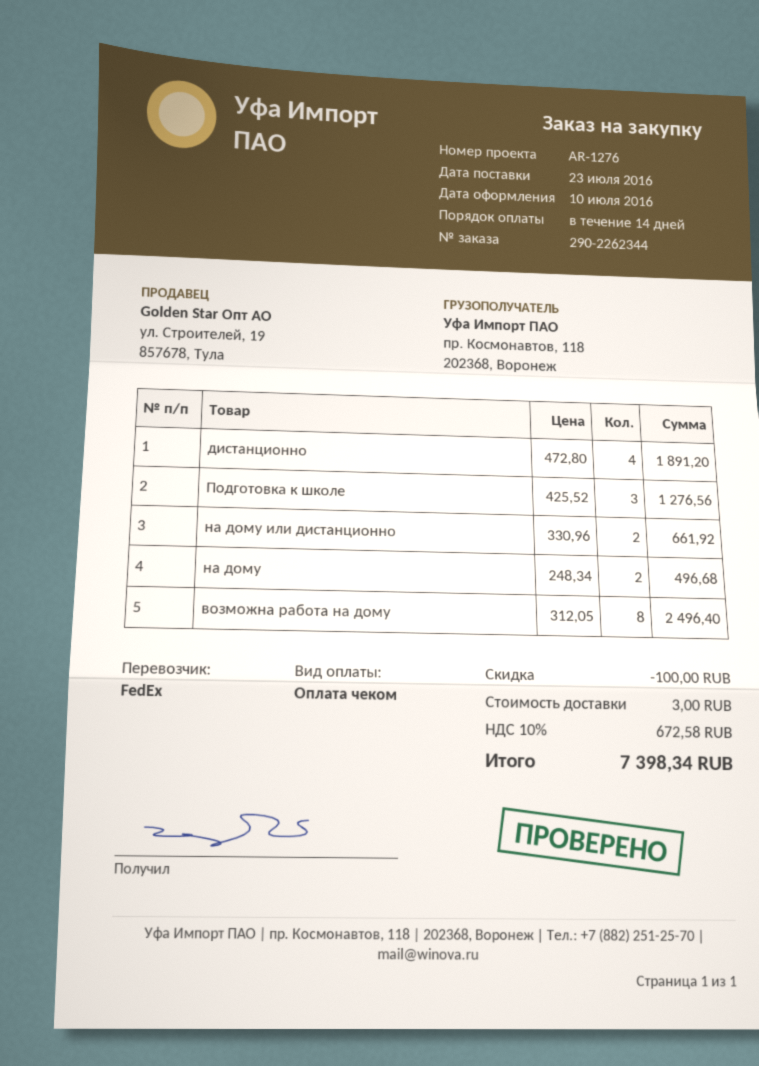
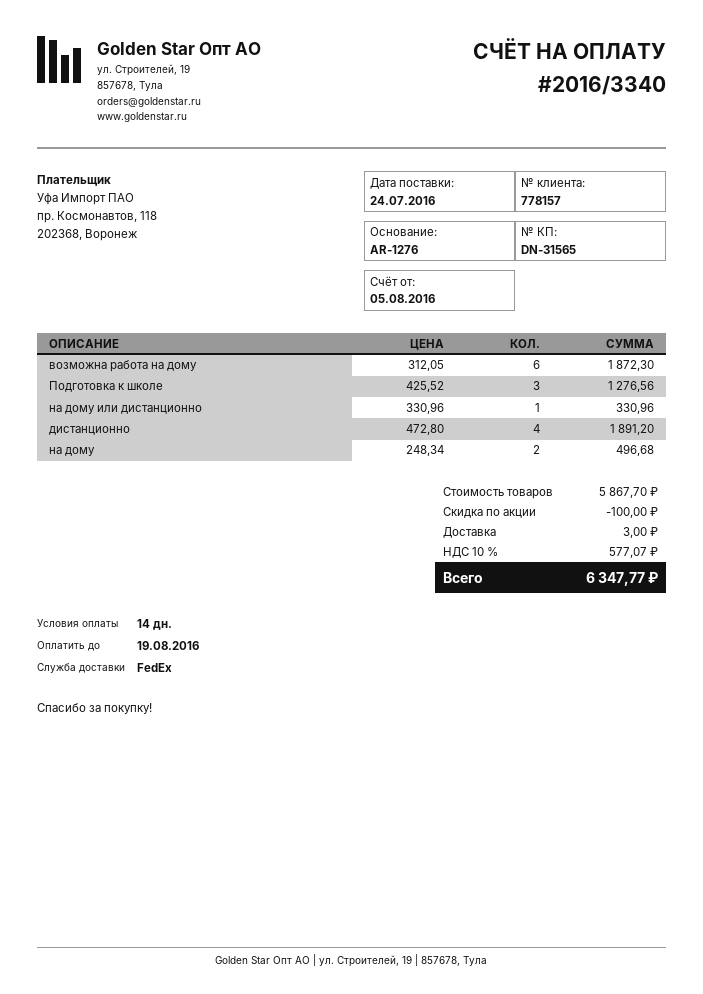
delivery date: 2016-07-23 -> 2016-07-24
на дому или дистанционно: 2 x 330.96 = 661.92 -> 1 x 330.96 = 330.96
возможна работа на дому: 8 x 312.05 = 2496.40 -> 6 x 312.05 = 1872.30
tax: 10% = 672.58 -> 10% = 577.07
total: 7398.34 -> 6347.77

